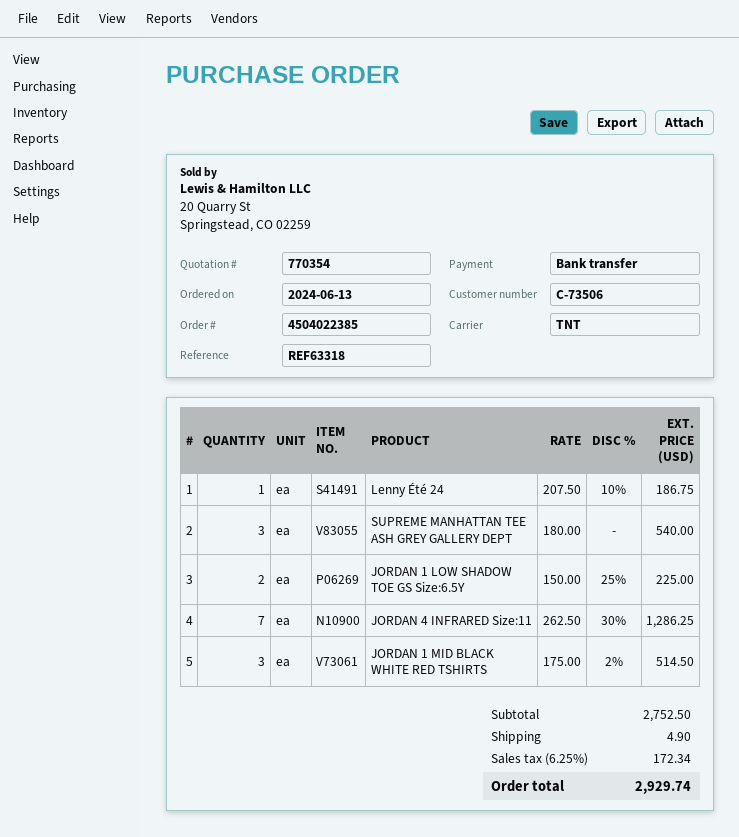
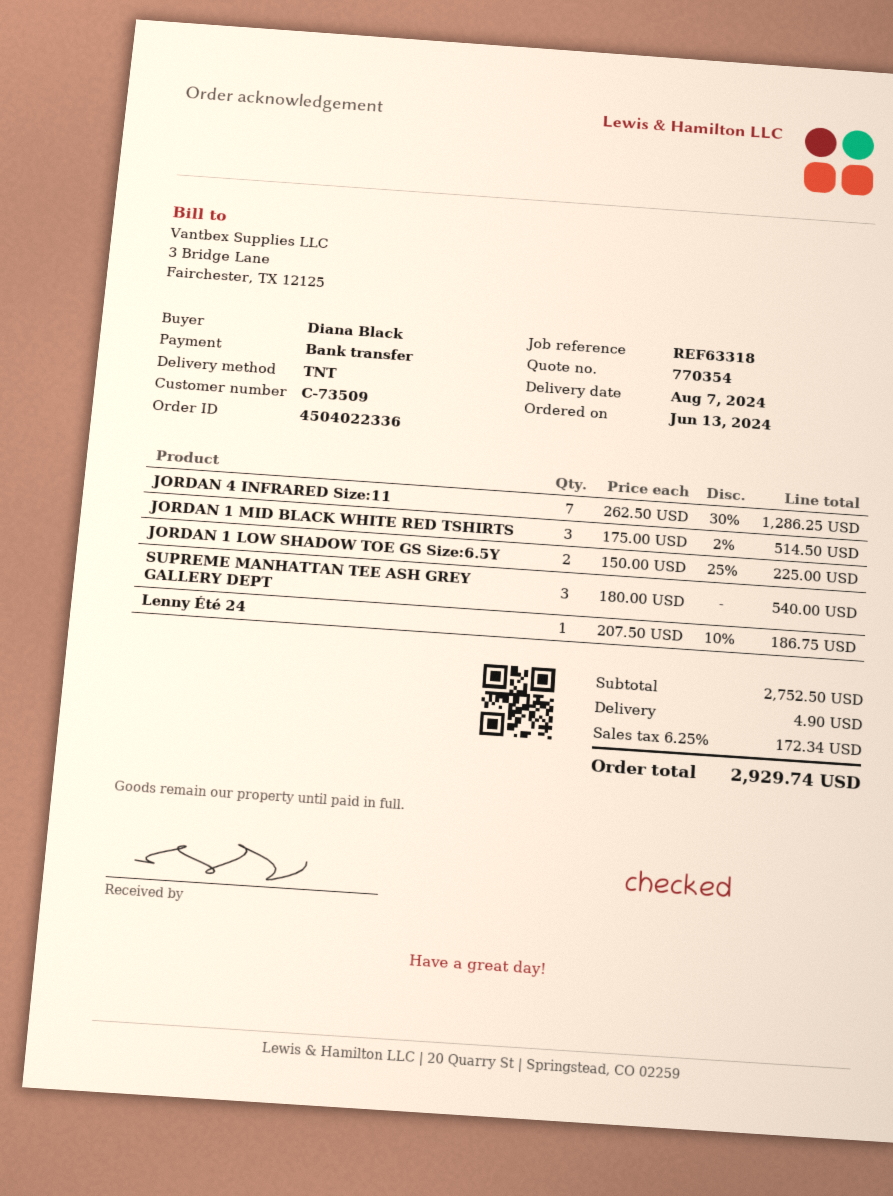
order number: 4504022385 -> 4504022336
customer number: C-73506 -> C-73509

